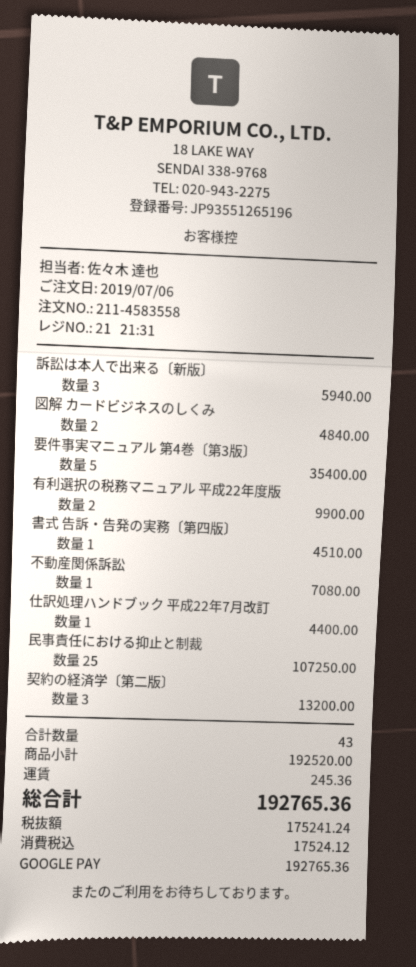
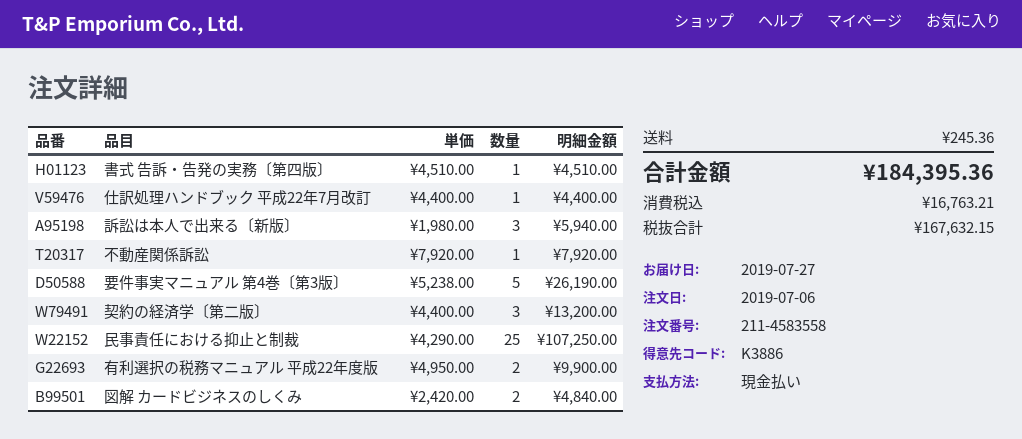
payment method: Google Pay -> cash
要件事実マニュアル 第4巻〔第3版〕: 5 for 35400.00 -> 5 for 26190.00
不動産関係訴訟: 1 for 7080.00 -> 1 for 7920.00
net: 175241.24 -> 167632.15
tax: 17524.12 -> 16763.21
total: 192765.36 -> 184395.36

